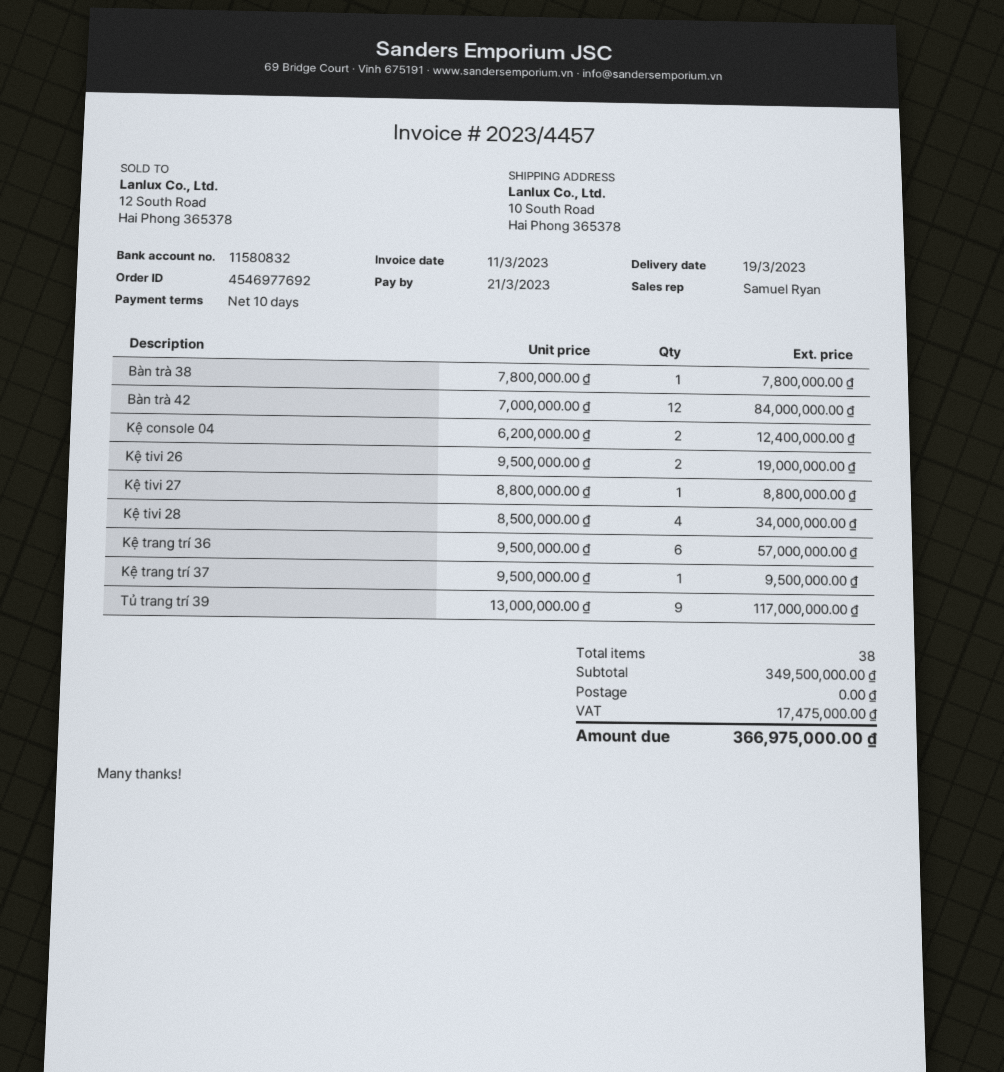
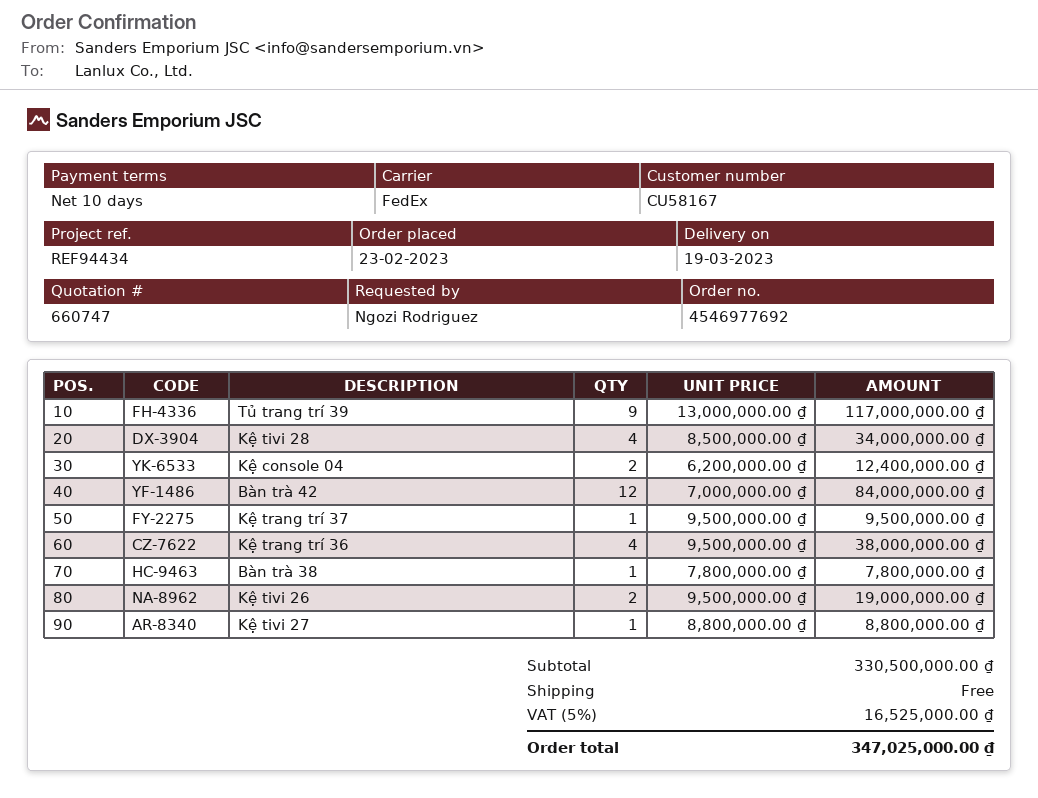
Kệ trang trí 36: 6 x 9500000.00 = 57000000.00 -> 4 x 9500000.00 = 38000000.00
subtotal: 349500000.00 -> 330500000.00
tax: 17475000.00 -> 16525000.00
total: 366975000.00 -> 347025000.00

